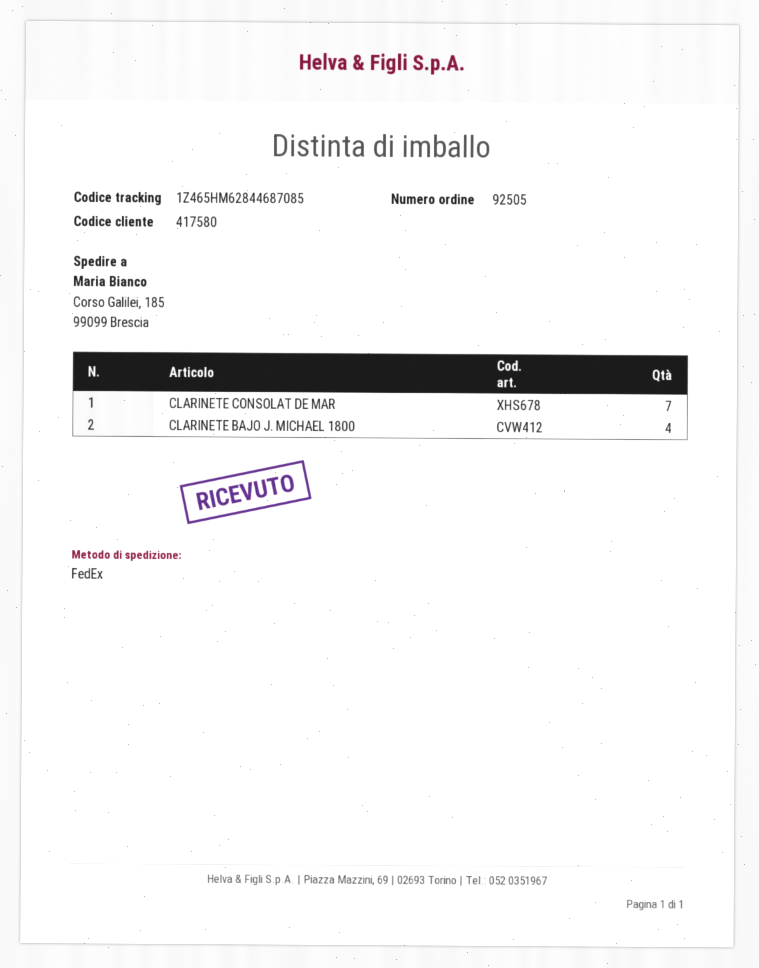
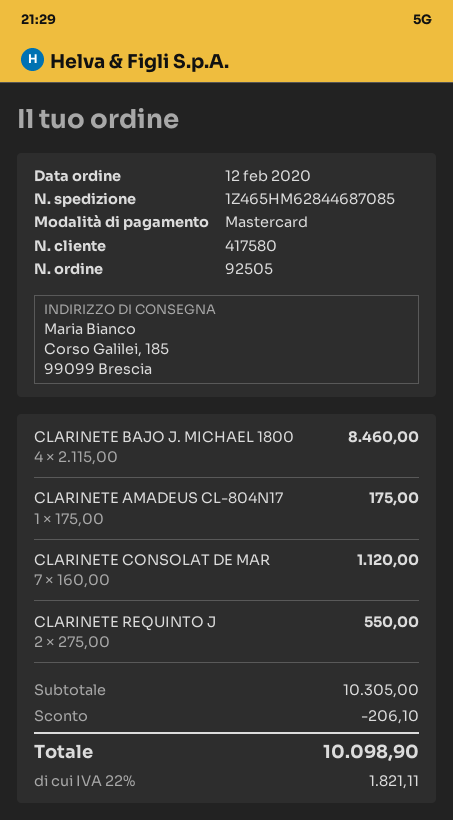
CLARINETE AMADEUS CL-804N17: none -> 1
CLARINETE REQUINTO J: none -> 2

